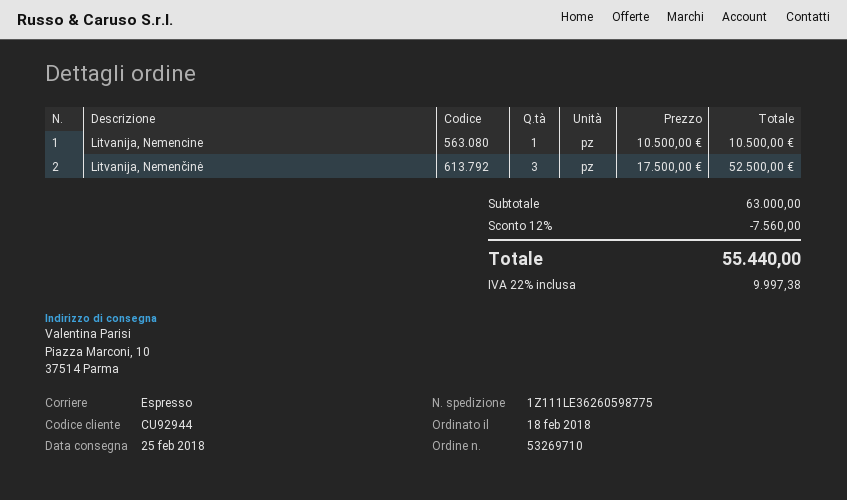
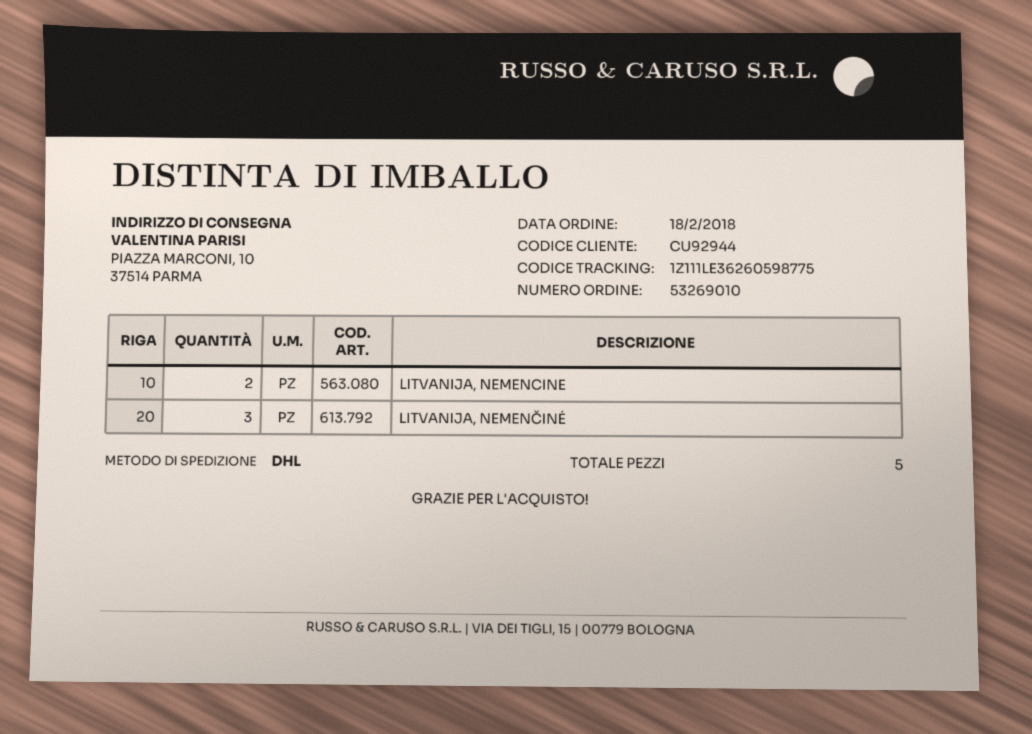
order number: 53269710 -> 53269010
shipping method: express -> DHL
Litvanija, Nemencine: 1 -> 2

